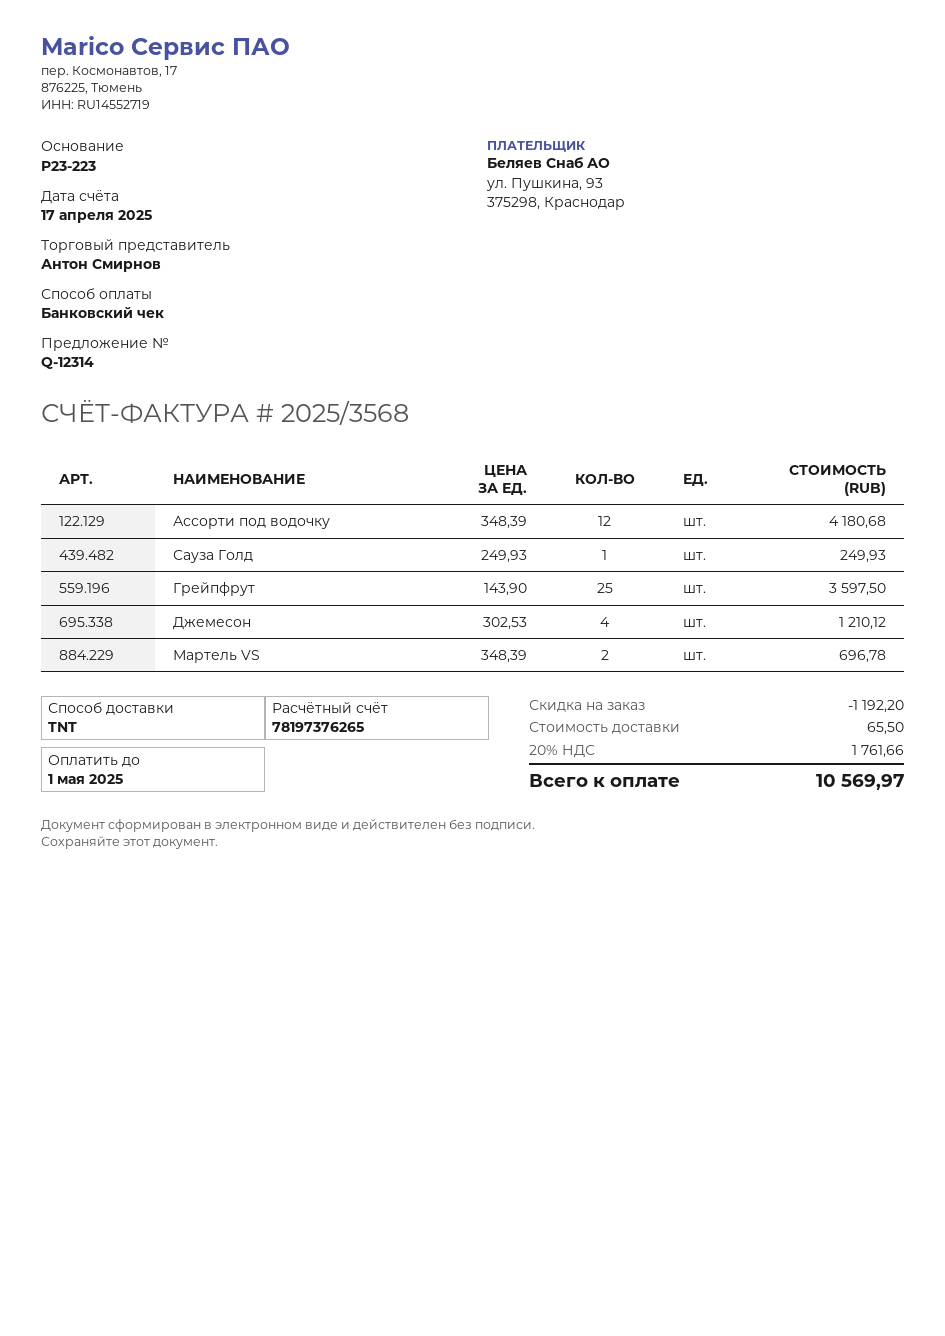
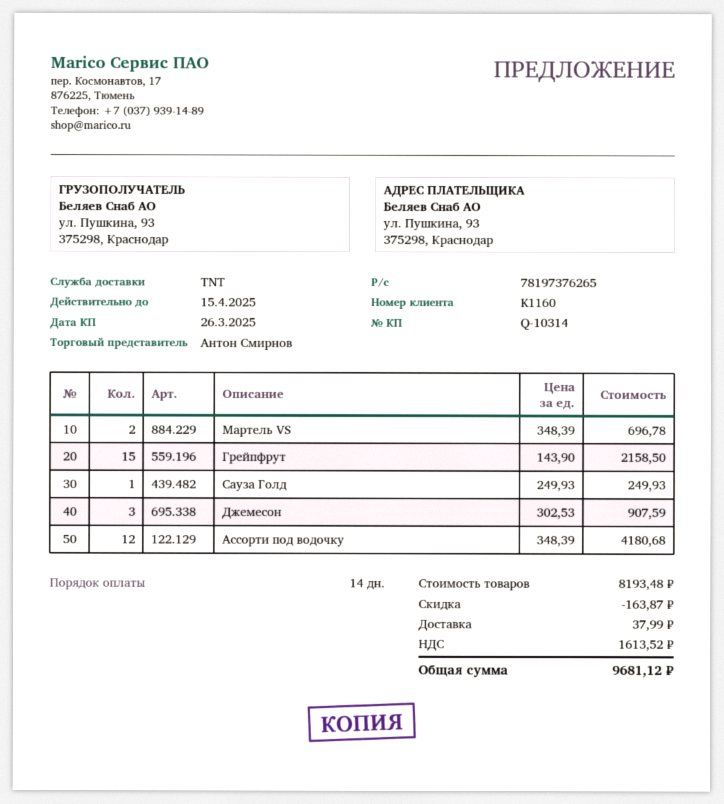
quote number: Q-12314 -> Q-10314
Грейпфрут: 25 x 143.90 = 3597.50 -> 15 x 143.90 = 2158.50
Джемесон: 4 x 302.53 = 1210.12 -> 3 x 302.53 = 907.59
discount: 1192.20 -> 163.87
shipping: 65.50 -> 37.99
tax: 1761.66 -> 1613.52
total: 10569.97 -> 9681.12

